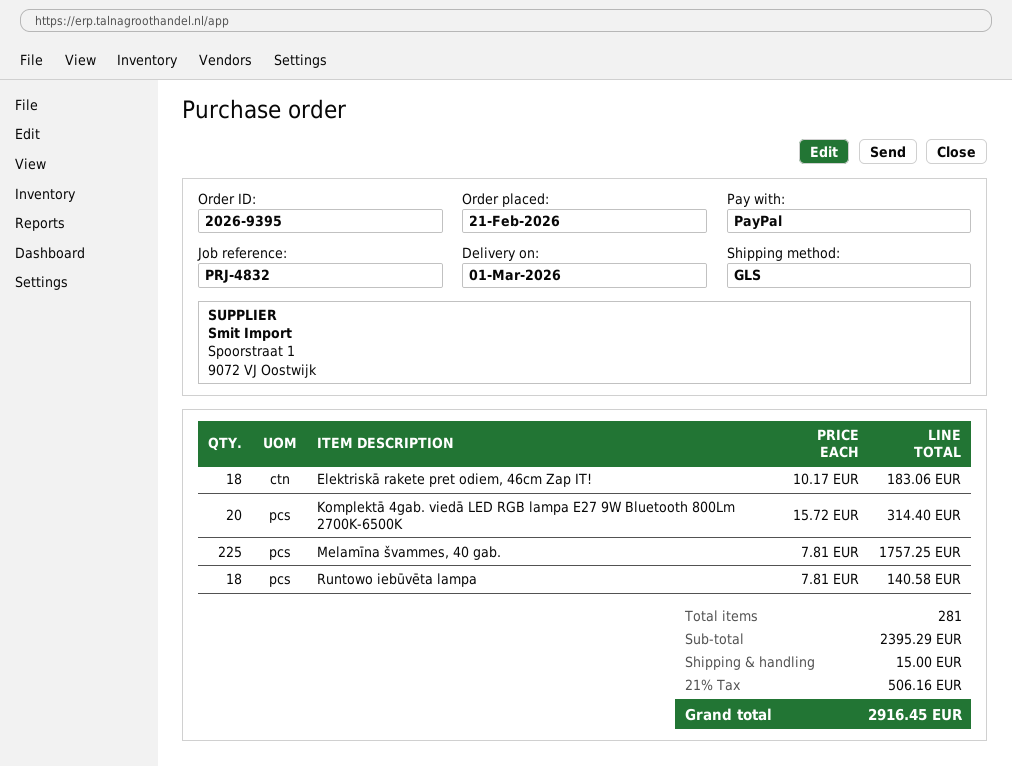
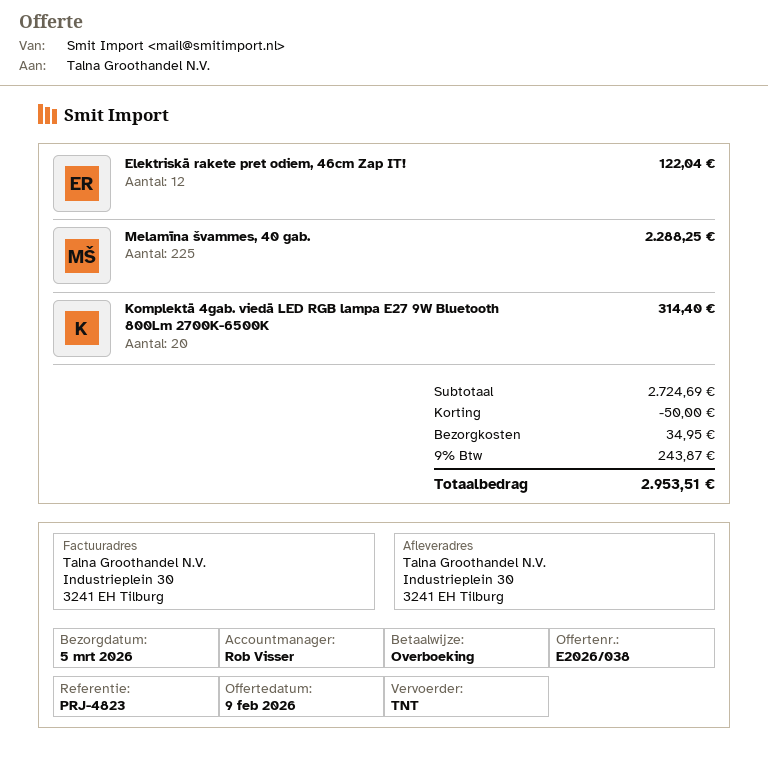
delivery date: 2026-03-01 -> 2026-03-05
reference: PRJ-4832 -> PRJ-4823
payment method: PayPal -> bank transfer
shipping method: GLS -> TNT
Elektriskā rakete pret odiem, 46cm Zap IT!: 18 for 183.06 -> 12 for 122.04
Melamīna švammes, 40 gab.: 225 for 1757.25 -> 225 for 2288.25
Runtowo iebūvēta lampa: 18 for 140.58 -> none
subtotal: 2395.29 -> 2724.69
discount: none -> 50.00
shipping: 15.00 -> 34.95
tax: 21% = 506.16 -> 9% = 243.87
total: 2916.45 -> 2953.51

